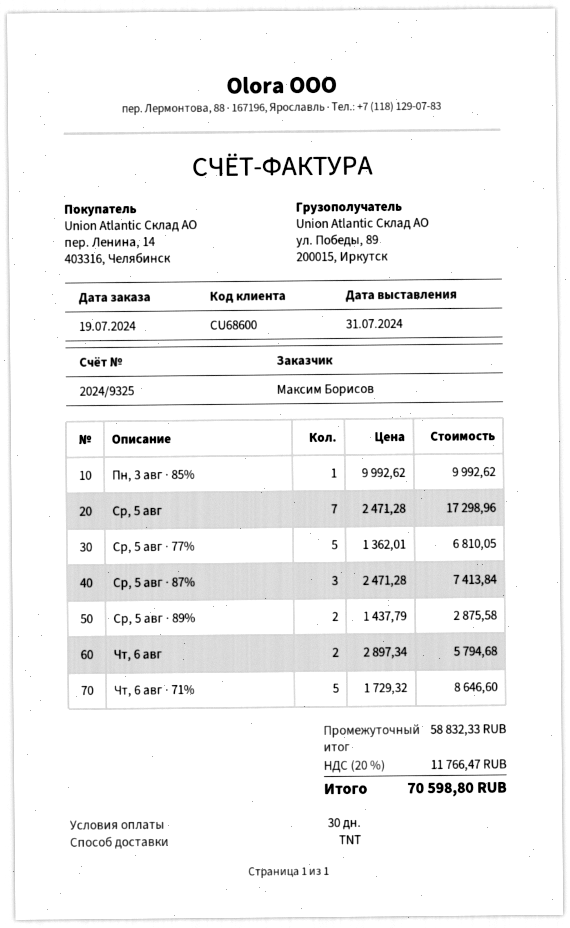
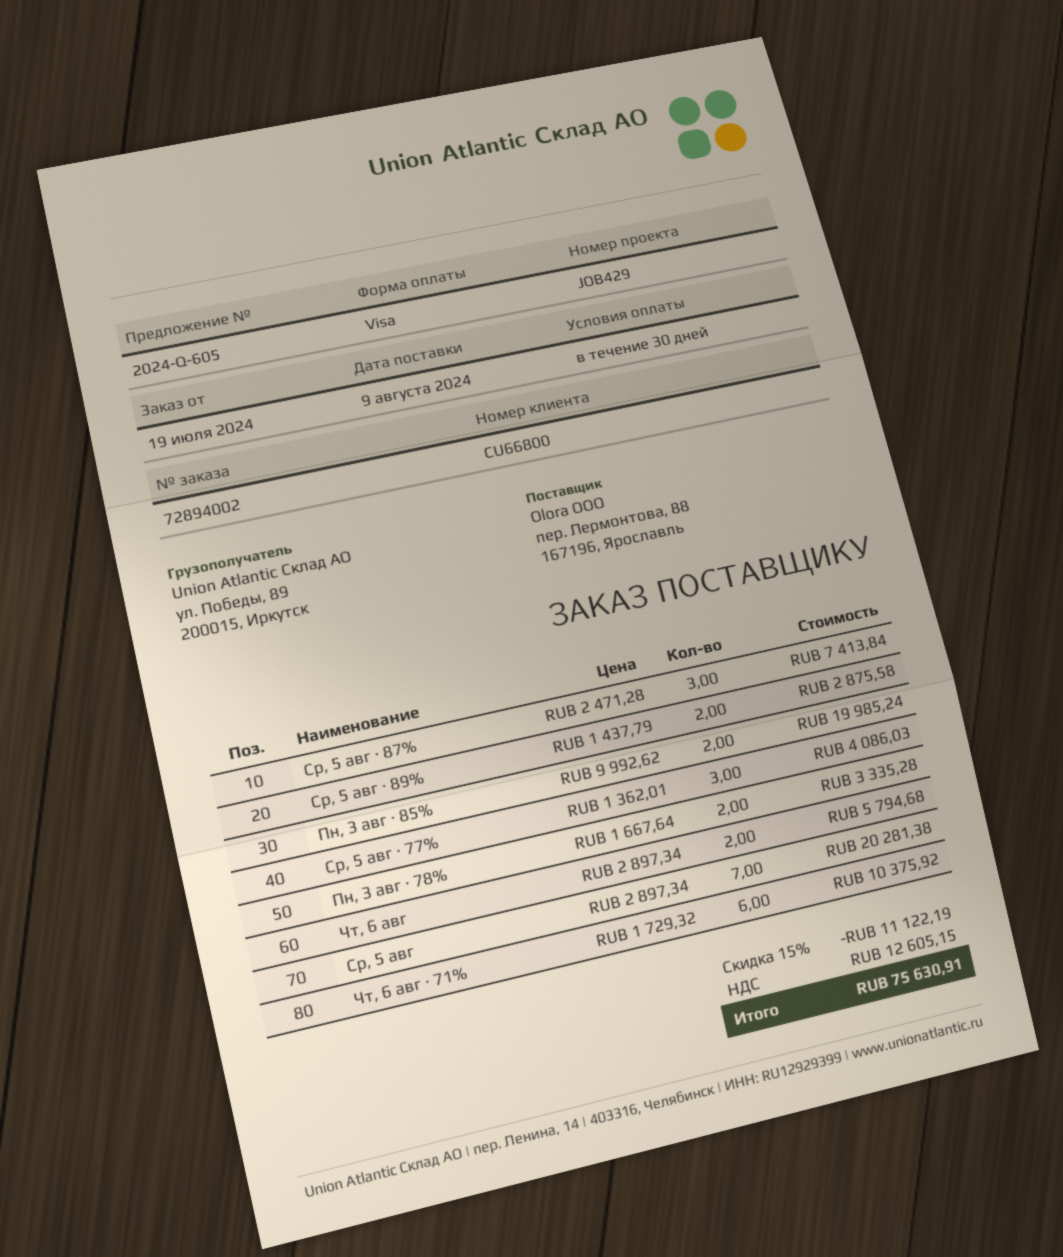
customer number: CU68600 -> CU66800
Пн, 3 авг · 85%: 1 x 9992.62 = 9992.62 -> 2 x 9992.62 = 19985.24
Ср, 5 авг: 7 x 2471.28 = 17298.96 -> 7 x 2897.34 = 20281.38
Ср, 5 авг · 77%: 5 x 1362.01 = 6810.05 -> 3 x 1362.01 = 4086.03
Чт, 6 авг · 71%: 5 x 1729.32 = 8646.60 -> 6 x 1729.32 = 10375.92
Пн, 3 авг · 78%: none -> 2 x 1667.64 = 3335.28
discount: none -> 15% = 11122.19
tax: 11766.47 -> 12605.15
total: 70598.80 -> 75630.91

